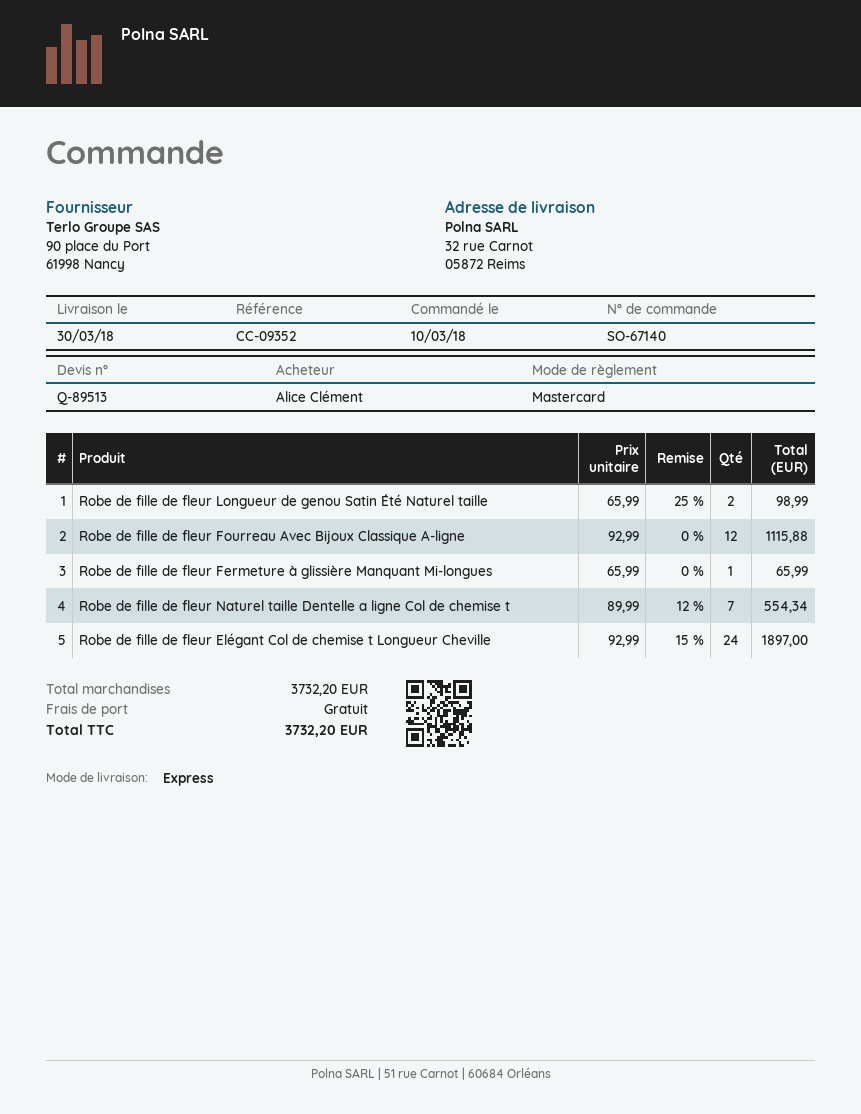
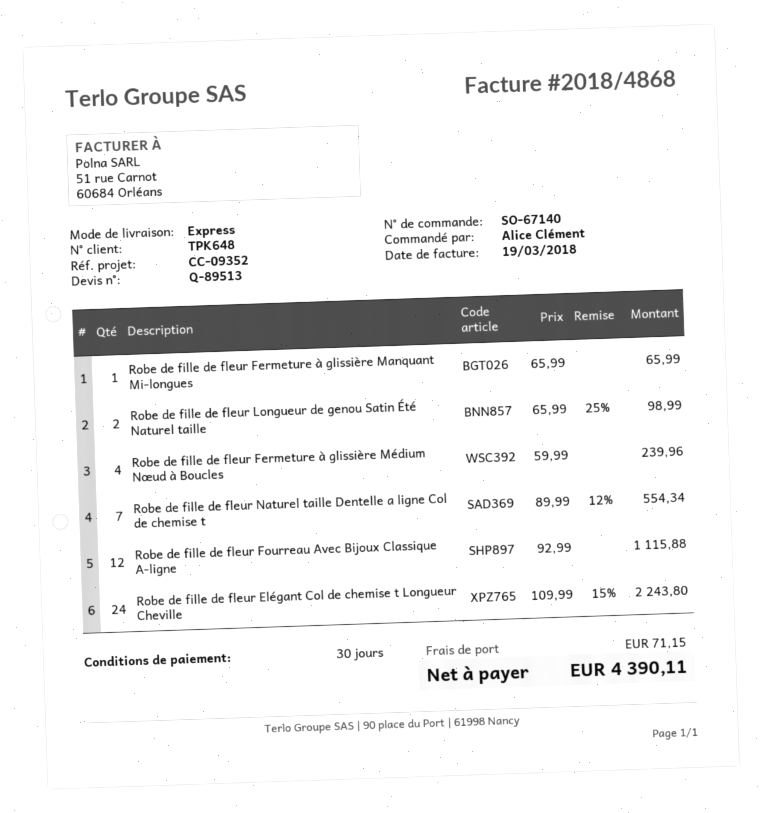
Robe de fille de fleur Elégant Col de chemise t Longueur Cheville: 24 x 92.99 - 15% = 1897.00 -> 24 x 109.99 - 15% = 2243.80
Robe de fille de fleur Fermeture à glissière Médium Nœud à Boucles: none -> 4 x 59.99 = 239.96
shipping: 0.00 -> 71.15
total: 3732.20 -> 4390.11

